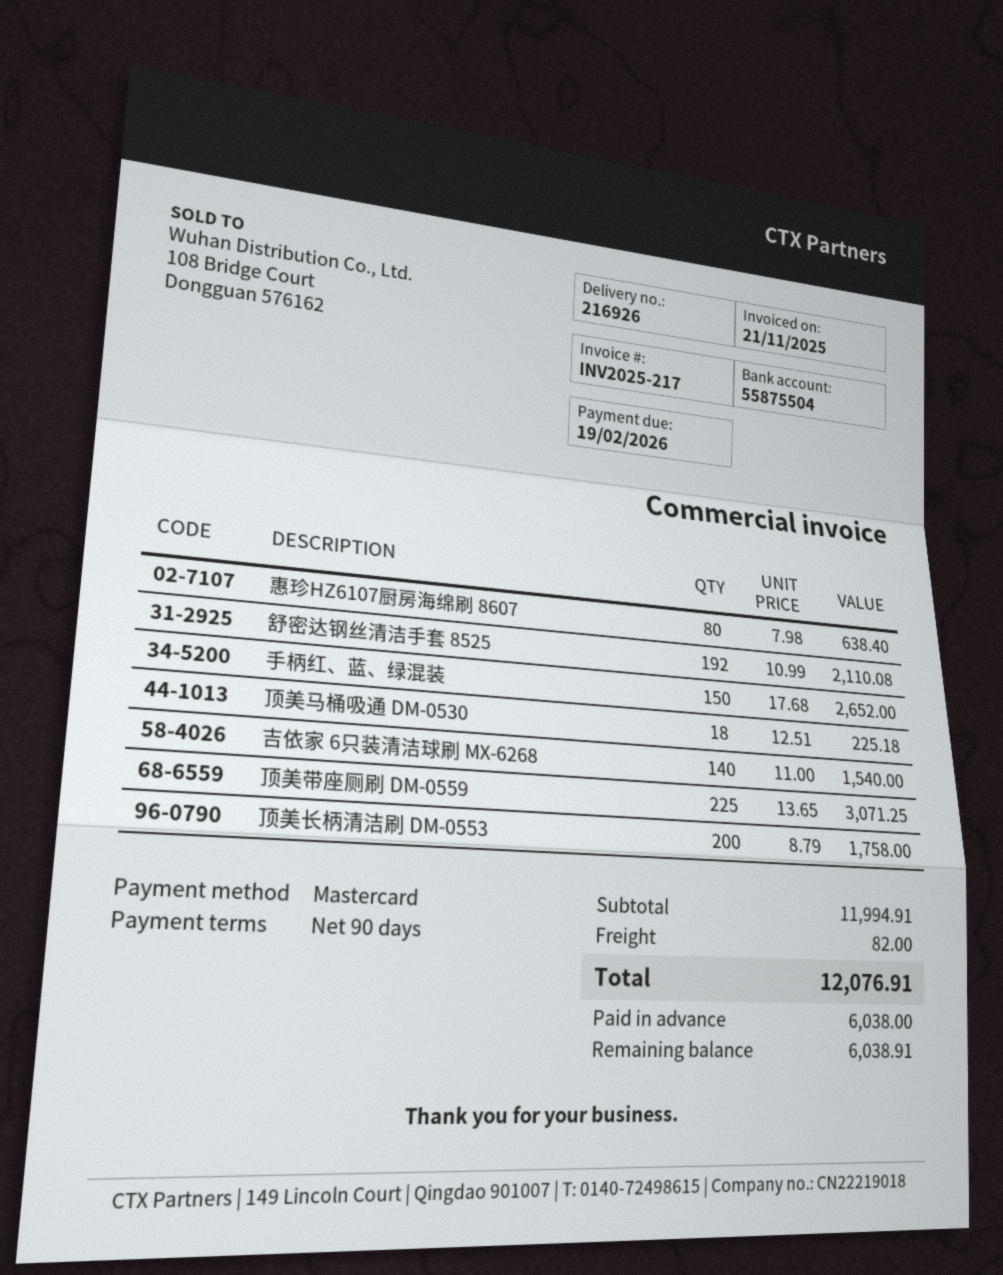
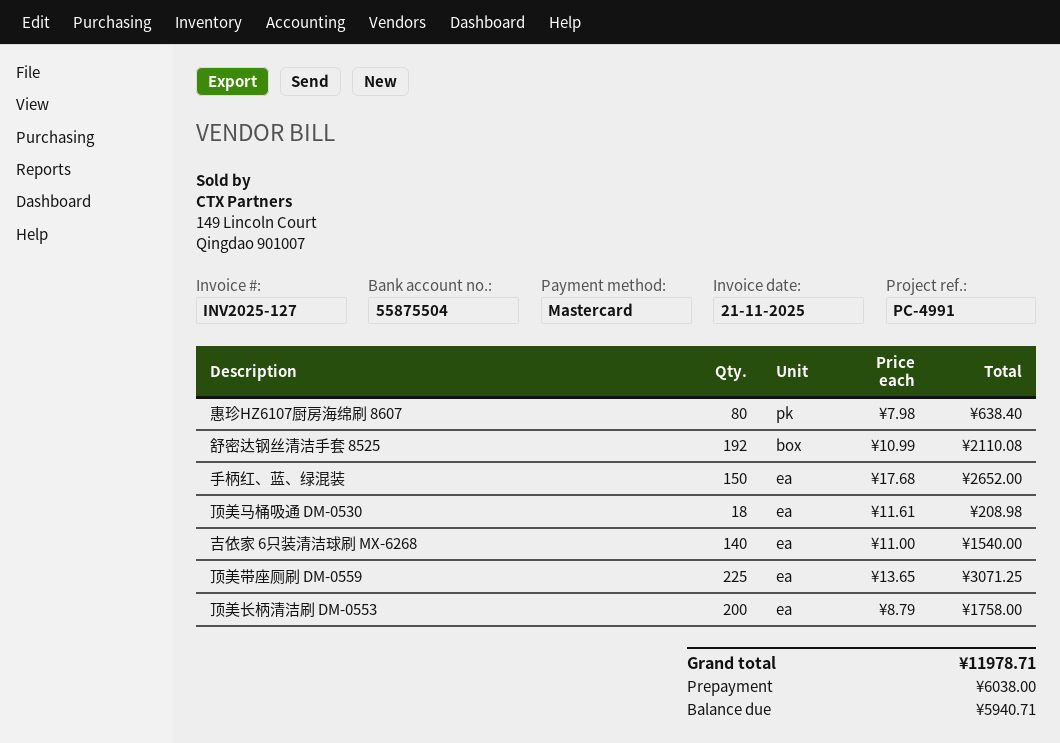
invoice number: INV2025-217 -> INV2025-127
顶美马桶吸通 DM-0530: 18 x 12.51 = 225.18 -> 18 x 11.61 = 208.98
shipping: 82.00 -> none
total: 12076.91 -> 11978.71
balance: 6038.91 -> 5940.71

